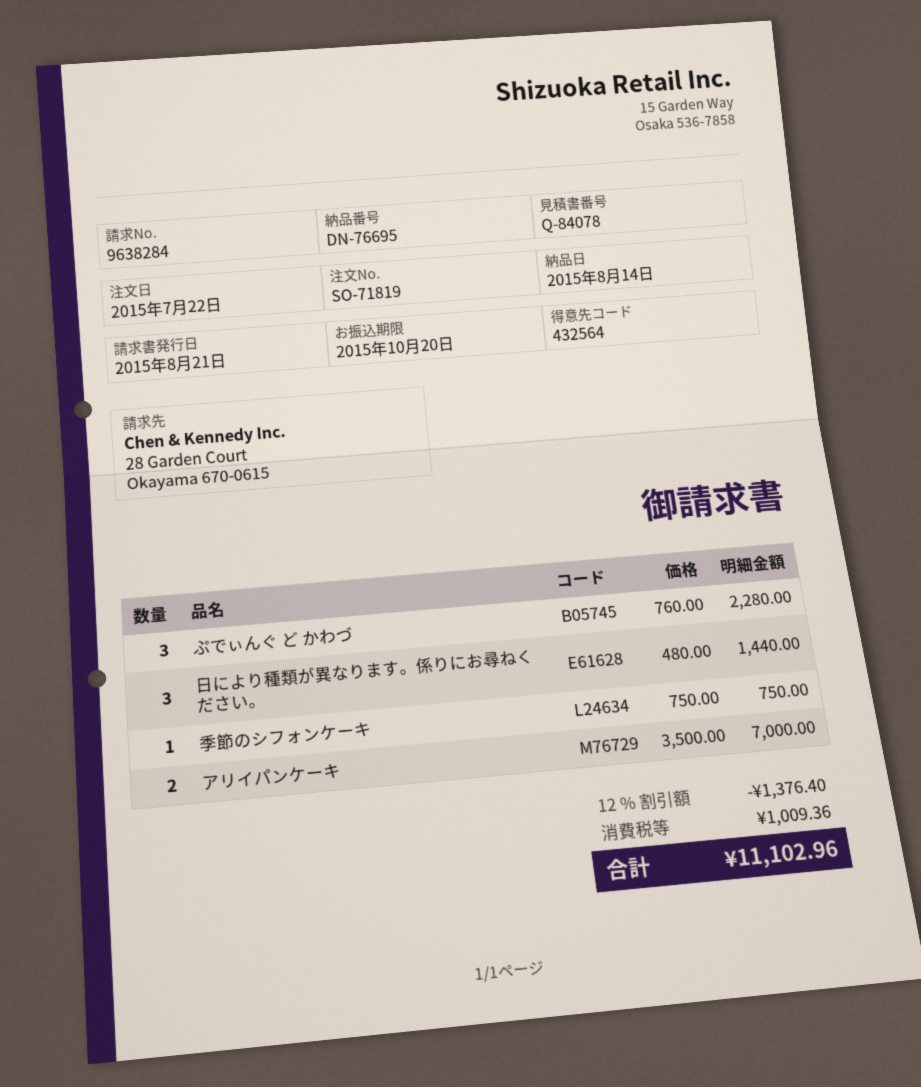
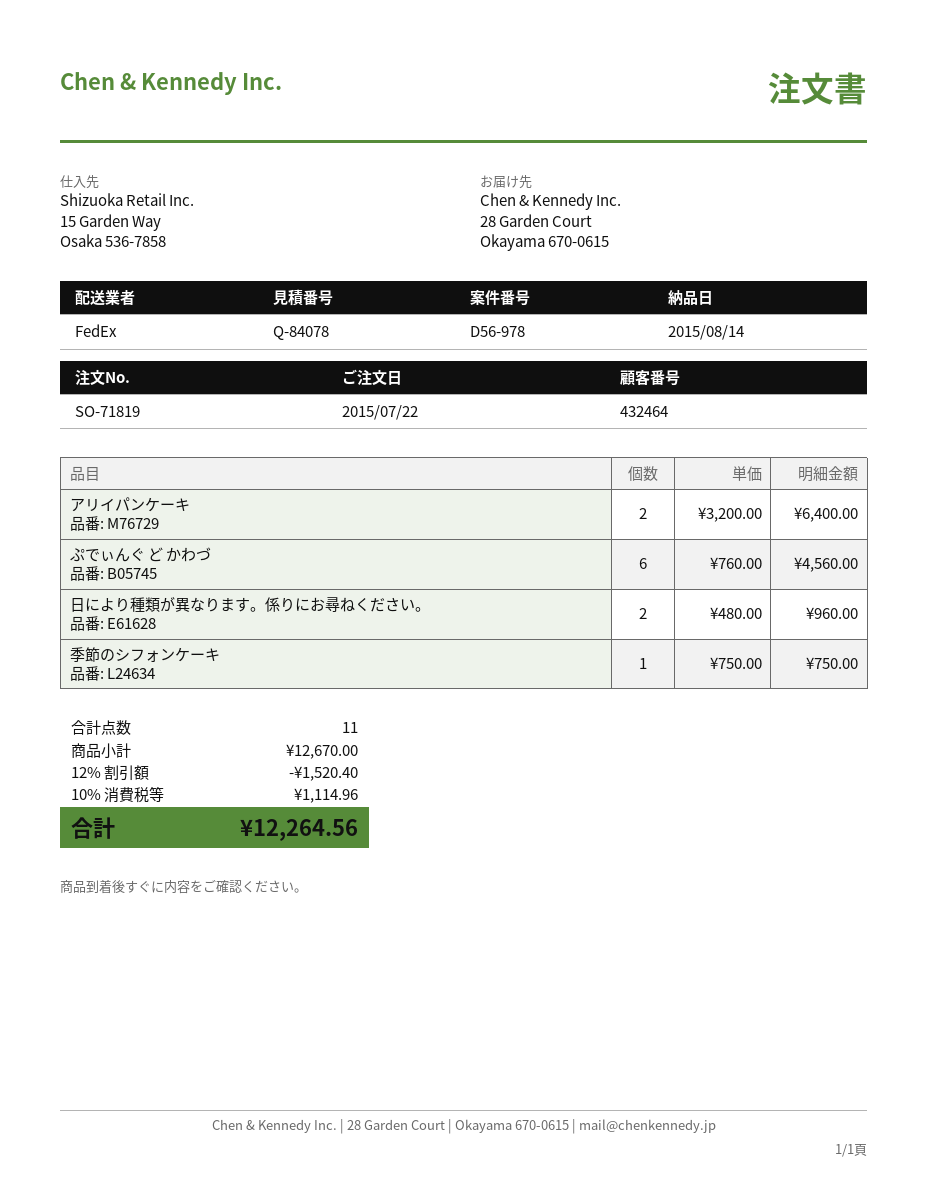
customer number: 432564 -> 432464
ぷでぃんぐ ど かわづ: 3 x 760.00 = 2280.00 -> 6 x 760.00 = 4560.00
日により種類が異なります。係りにお尋ねください。: 3 x 480.00 = 1440.00 -> 2 x 480.00 = 960.00
アリイパンケーキ: 2 x 3500.00 = 7000.00 -> 2 x 3200.00 = 6400.00
discount: 12% = 1376.40 -> 12% = 1520.40
tax: 1009.36 -> 1114.96
total: 11102.96 -> 12264.56

